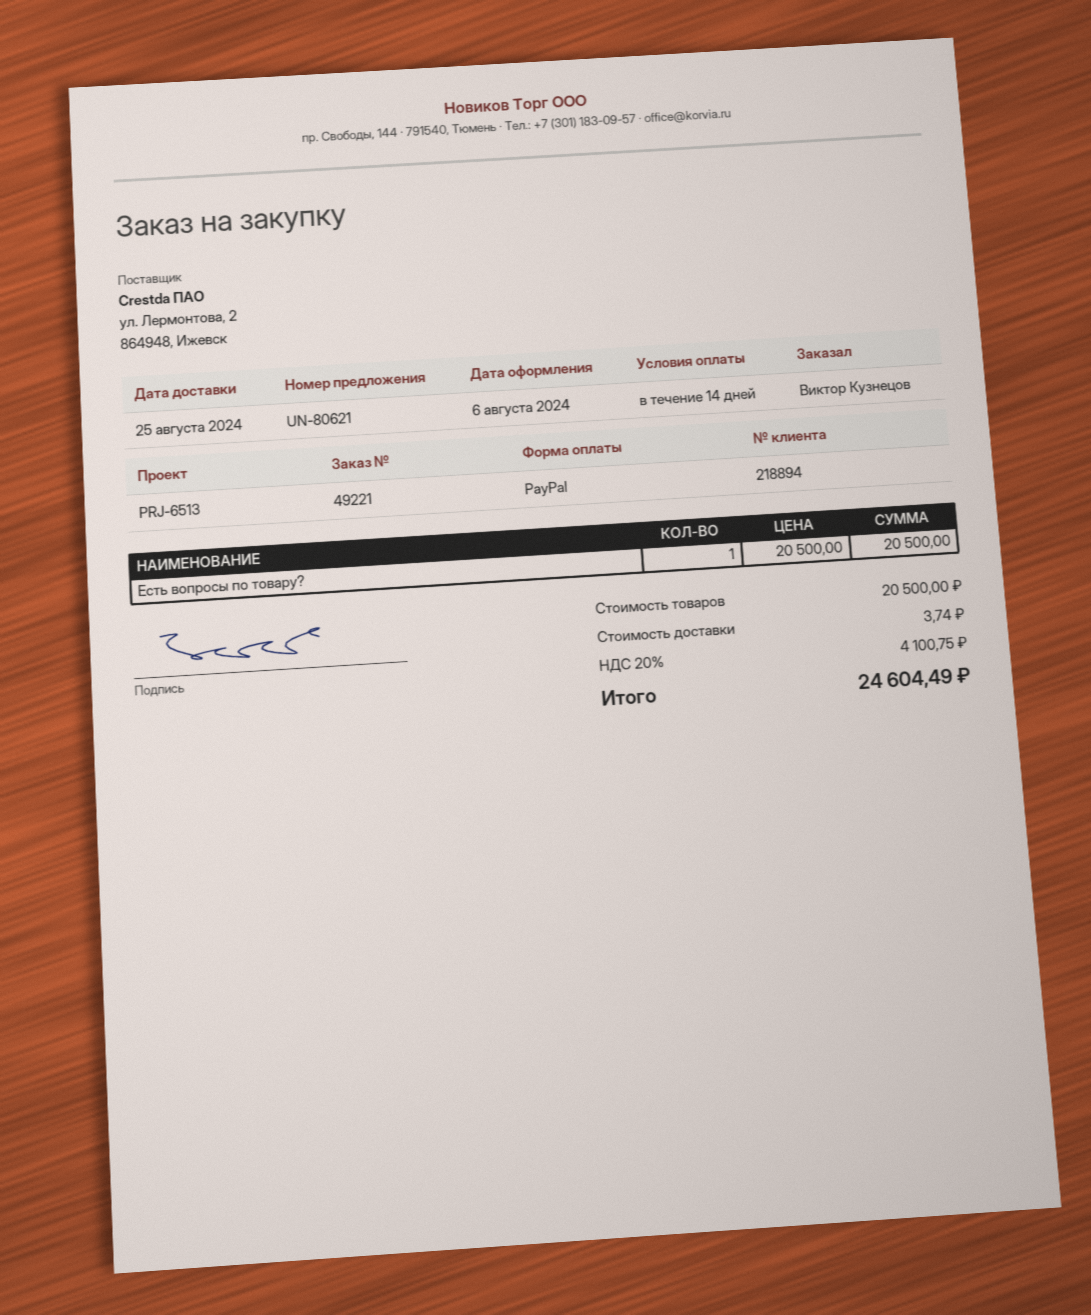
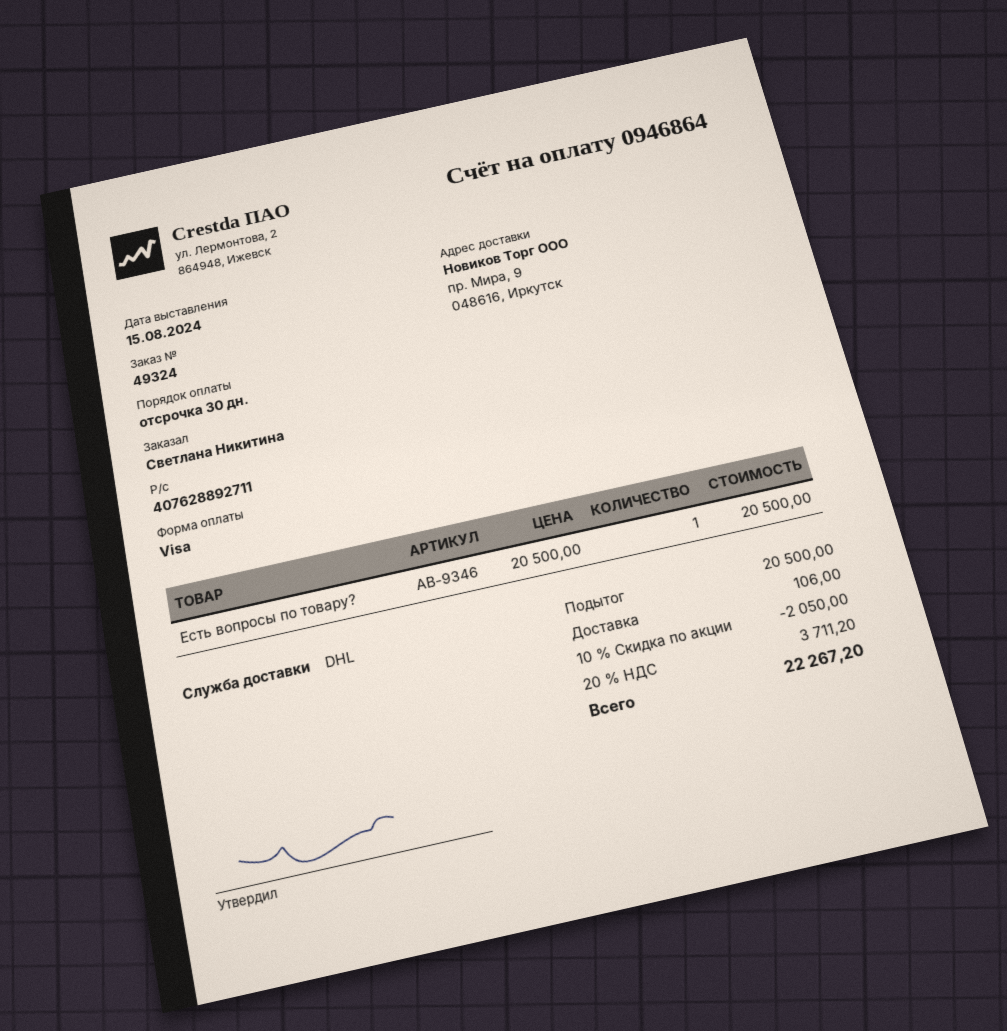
order number: 49221 -> 49324
payment terms: 14 days -> 30 days
ordered by: Виктор Кузнецов -> Светлана Никитина
payment method: PayPal -> Visa
discount: none -> 10% = 2050.00
shipping: 3.74 -> 106.00
tax: 20% = 4100.75 -> 20% = 3711.20
total: 24604.49 -> 22267.20

